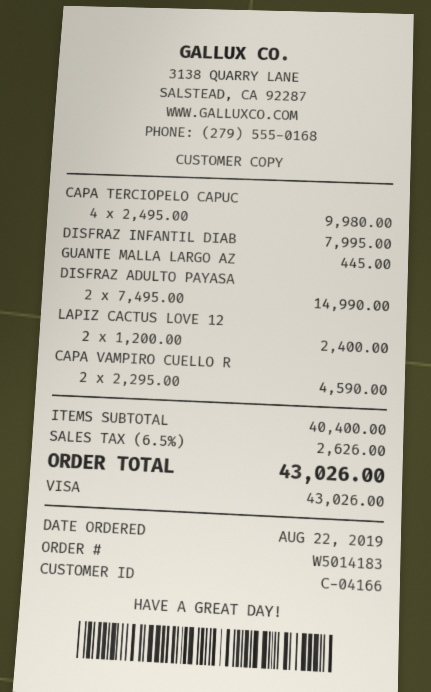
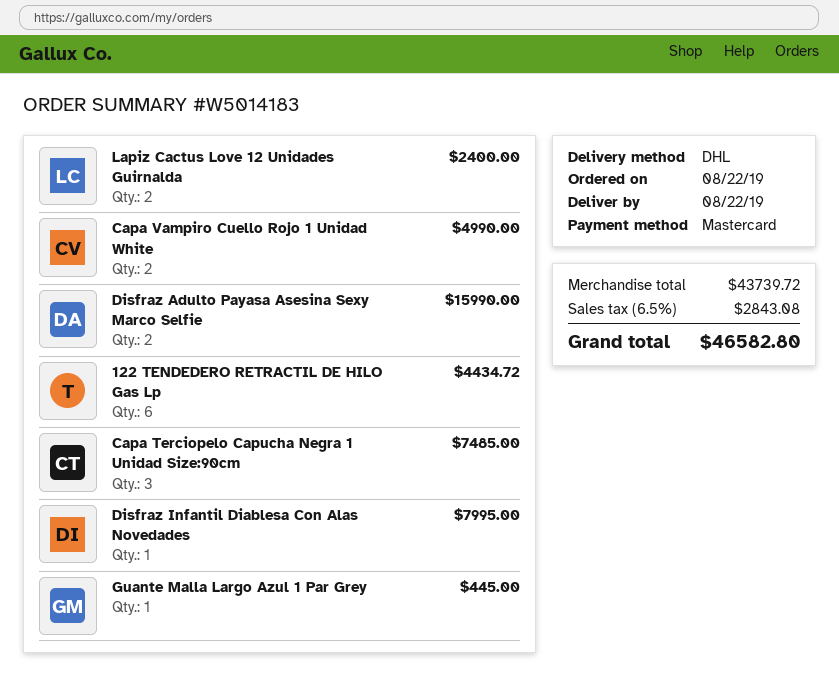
payment method: Visa -> Mastercard
CAPA TERCIOPELO CAPUC: 4 for 9980.00 -> 3 for 7485.00
DISFRAZ ADULTO PAYASA: 2 for 14990.00 -> 2 for 15990.00
CAPA VAMPIRO CUELLO R: 2 for 4590.00 -> 2 for 4990.00
122 TENDEDERO RETRACTIL DE HILO Gas Lp: none -> 6 for 4434.72
subtotal: 40400.00 -> 43739.72
tax: 6.5% = 2626.00 -> 6.5% = 2843.08
total: 43026.00 -> 46582.80

